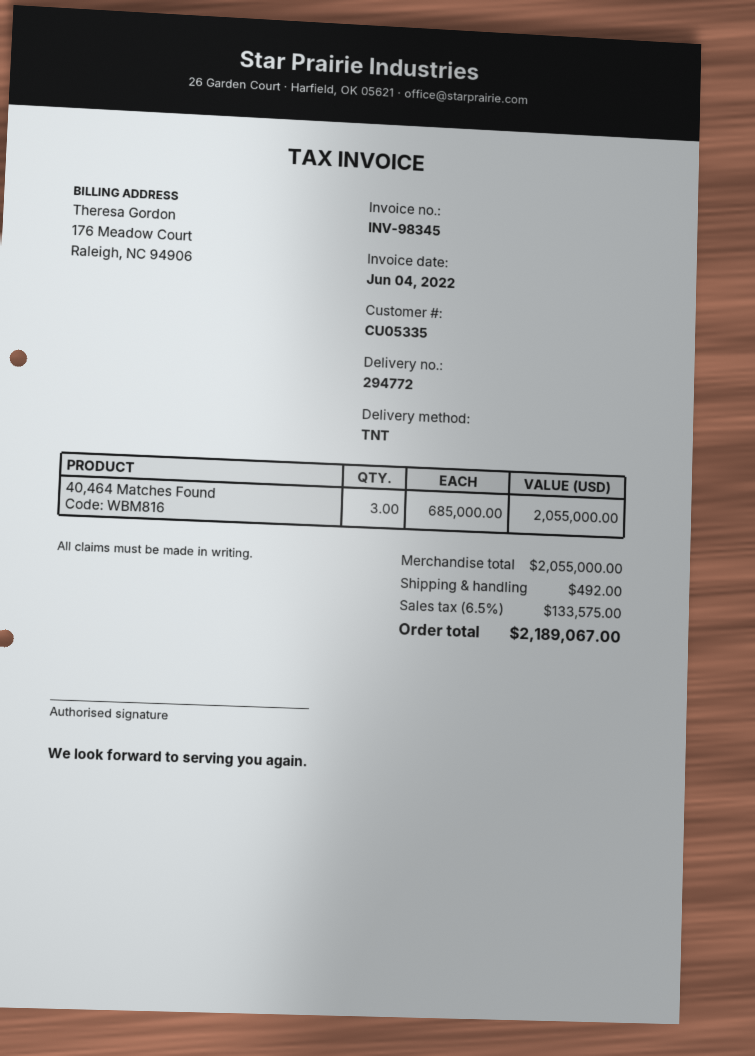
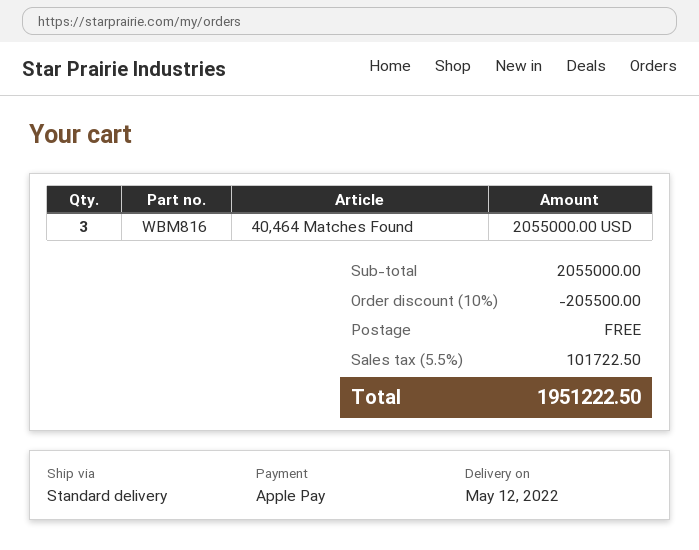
shipping method: TNT -> standard
discount: none -> 10% = 205500.00
shipping: 492.00 -> 0.00
tax: 6.5% = 133575.00 -> 5.5% = 101722.50
total: 2189067.00 -> 1951222.50

